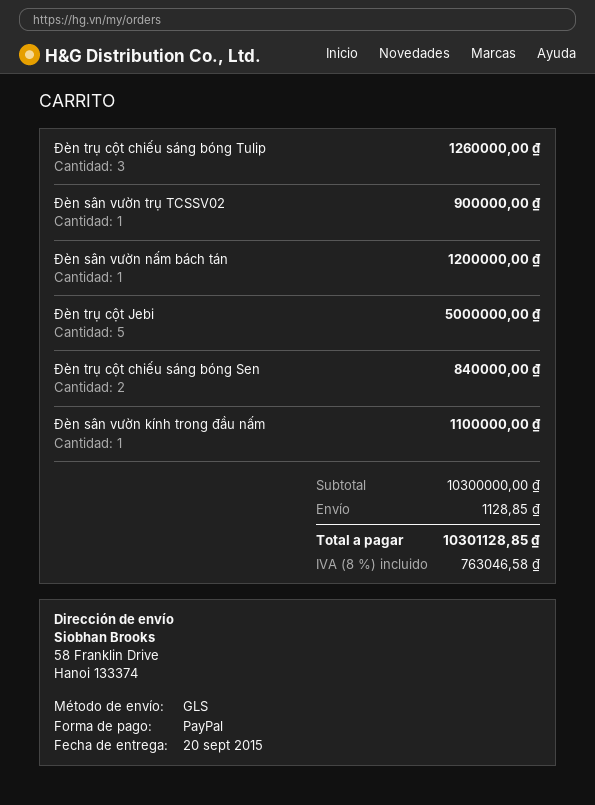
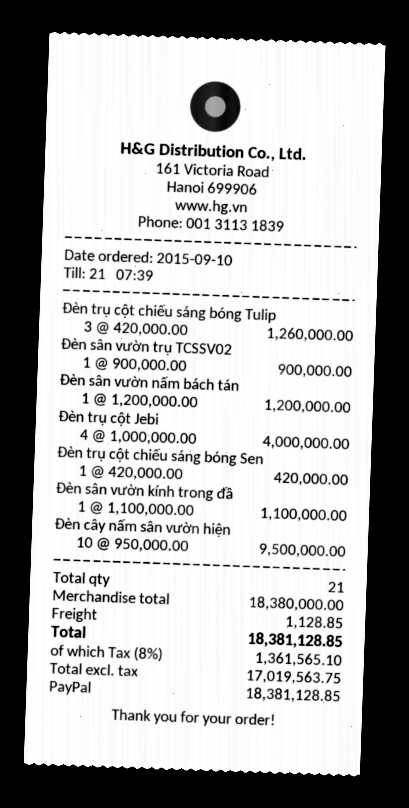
Đèn trụ cột Jebi: 5 for 5000000.00 -> 4 for 4000000.00
Đèn trụ cột chiếu sáng bóng Sen: 2 for 840000.00 -> 1 for 420000.00
Đèn cây nấm sân vườn hiện: none -> 10 for 9500000.00
subtotal: 10300000.00 -> 18380000.00
tax: 8% = 763046.58 -> 8% = 1361565.10
total: 10301128.85 -> 18381128.85

